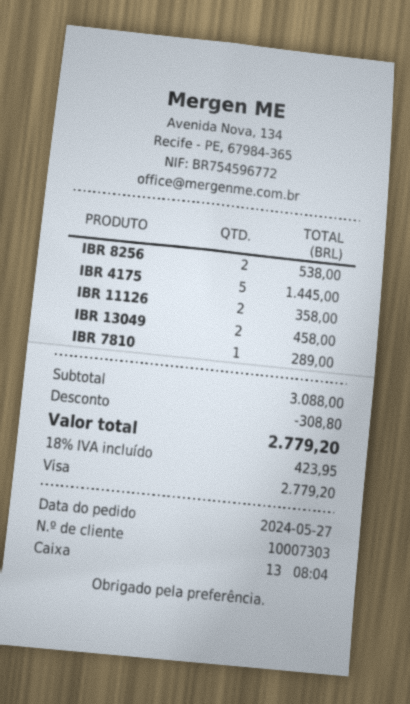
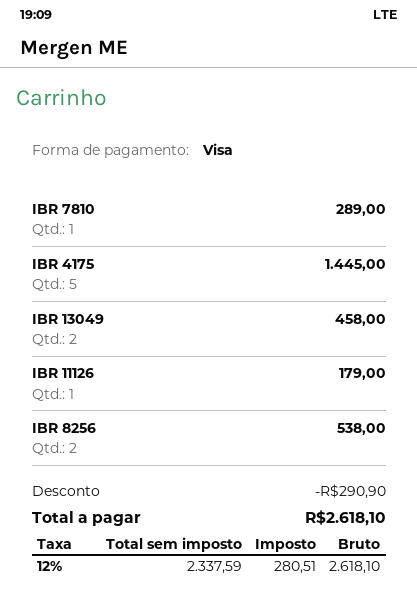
IBR 11126: 2 for 358.00 -> 1 for 179.00
discount: 308.80 -> 290.90
tax: 18% = 423.95 -> 12% = 280.51
total: 2779.20 -> 2618.10

